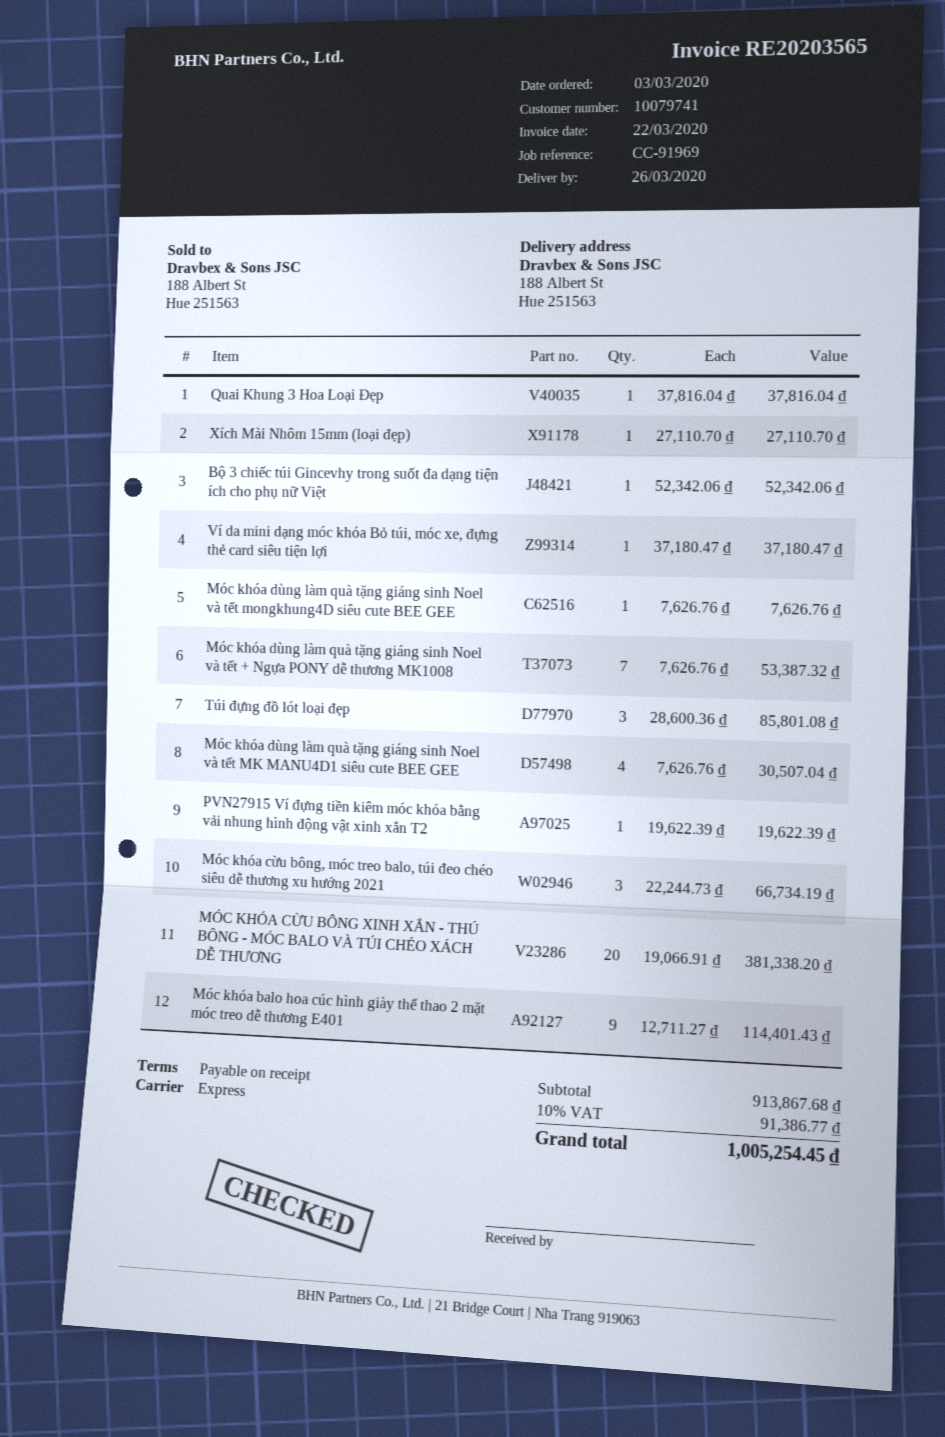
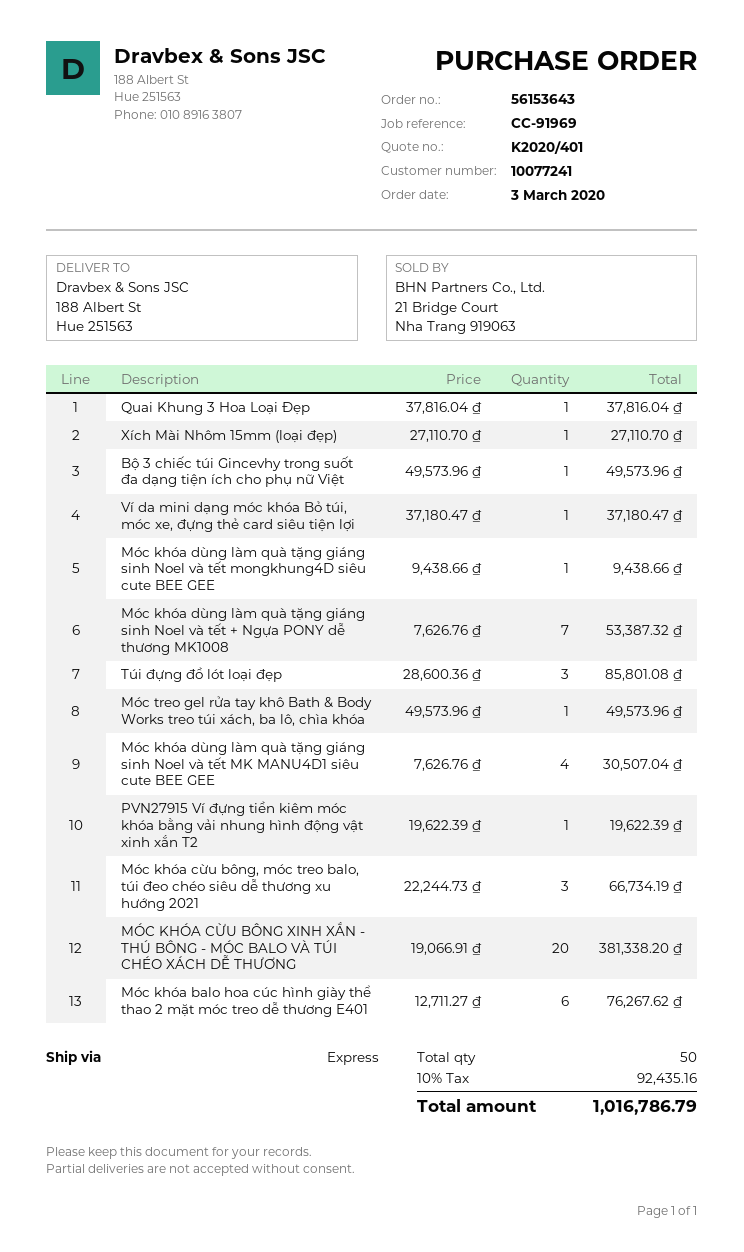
customer number: 10079741 -> 10077241
Bộ 3 chiếc túi Gincevhy trong suốt đa dạng tiện ích cho phụ nữ Việt: 1 x 52342.06 = 52342.06 -> 1 x 49573.96 = 49573.96
Móc khóa dùng làm quà tặng giáng sinh Noel và tết mongkhung4D siêu cute BEE GEE: 1 x 7626.76 = 7626.76 -> 1 x 9438.66 = 9438.66
Móc khóa balo hoa cúc hình giày thể thao 2 mặt móc treo dễ thương E401: 9 x 12711.27 = 114401.43 -> 6 x 12711.27 = 76267.62
Móc treo gel rửa tay khô Bath & Body Works treo túi xách, ba lô, chìa khóa: none -> 1 x 49573.96 = 49573.96
tax: 10% = 91386.77 -> 10% = 92435.16
total: 1005254.45 -> 1016786.79

